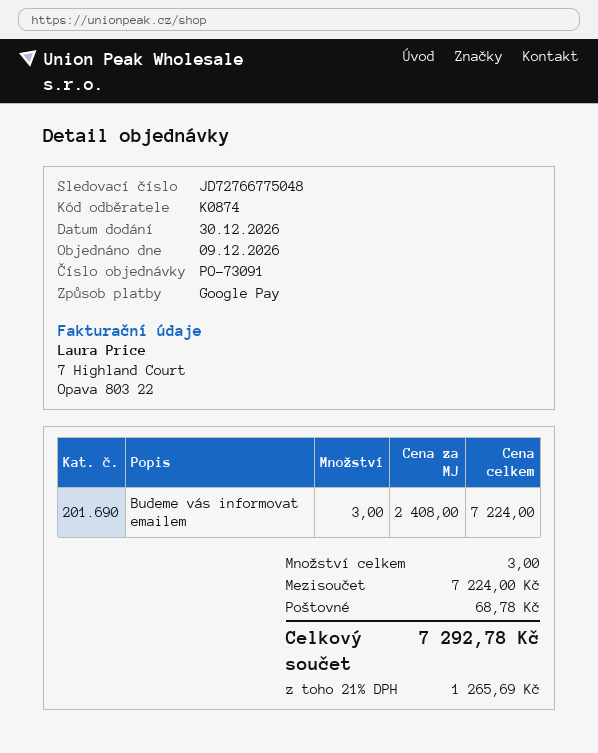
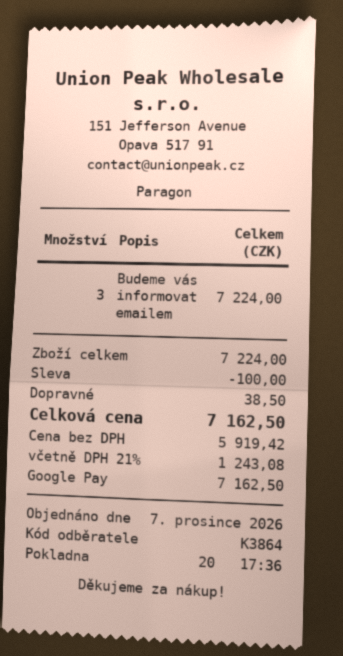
order date: 2026-12-09 -> 2026-12-07
customer number: K0874 -> K3864
discount: none -> 100.00
shipping: 68.78 -> 38.50
tax: 21% = 1265.69 -> 21% = 1243.08
total: 7292.78 -> 7162.50

